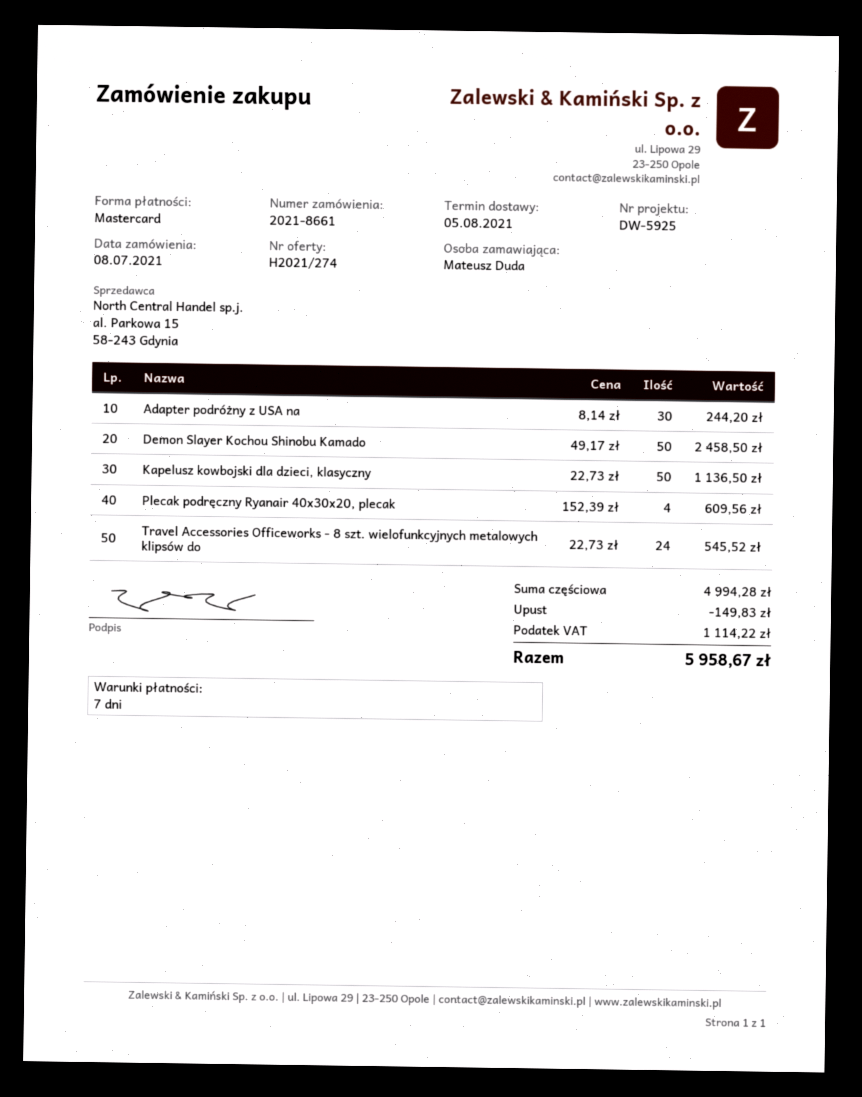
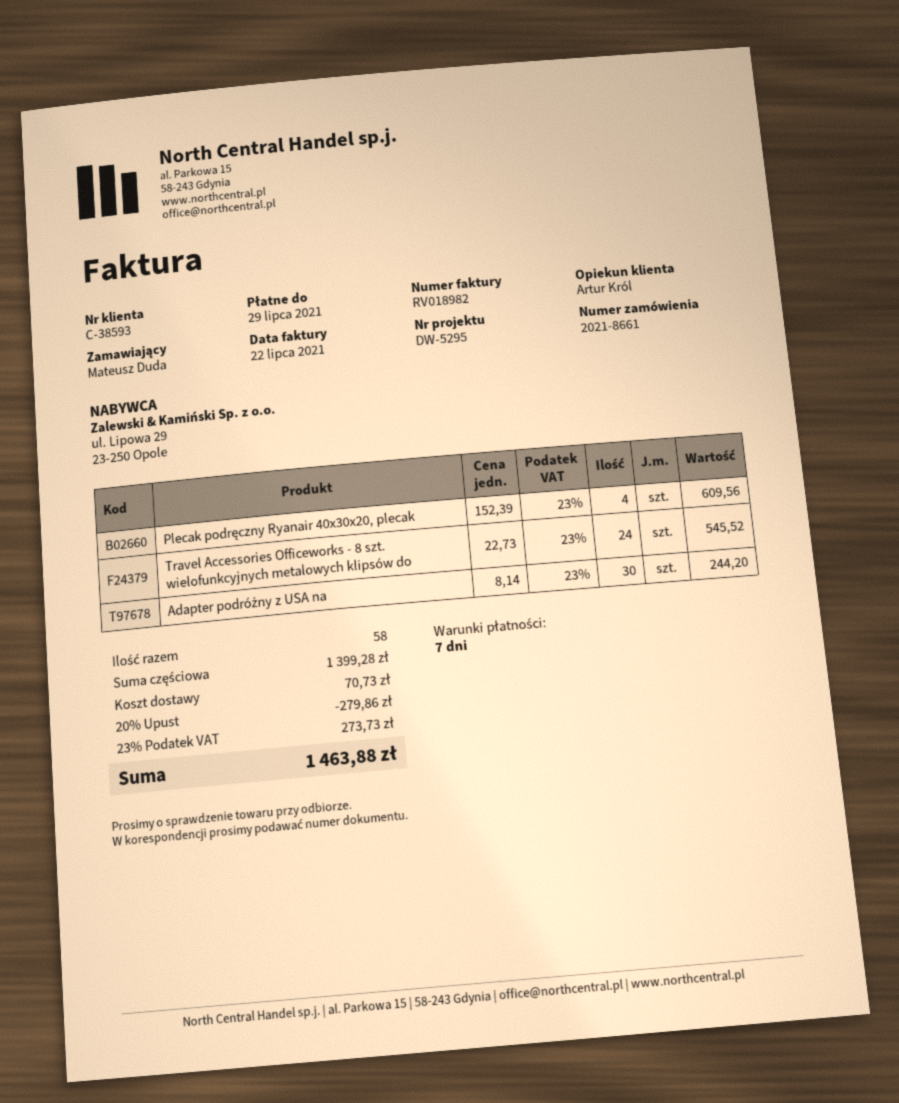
reference: DW-5925 -> DW-5295
Demon Slayer Kochou Shinobu Kamado: 50 x 49.17 = 2458.50 -> none
Kapelusz kowbojski dla dzieci, klasyczny: 50 x 22.73 = 1136.50 -> none
subtotal: 4994.28 -> 1399.28
discount: 149.83 -> 279.86
shipping: none -> 70.73
tax: 1114.22 -> 273.73
total: 5958.67 -> 1463.88

